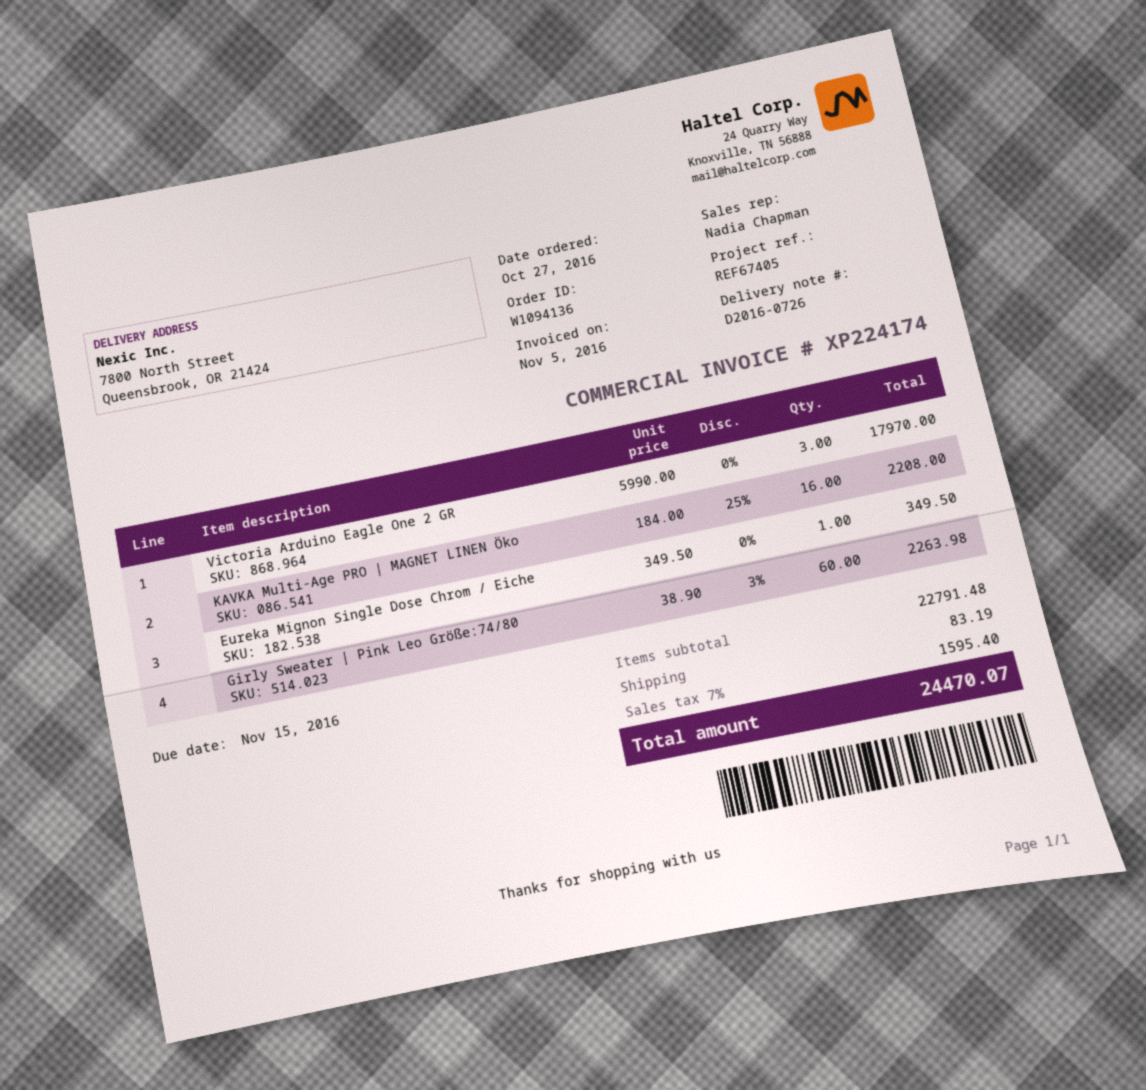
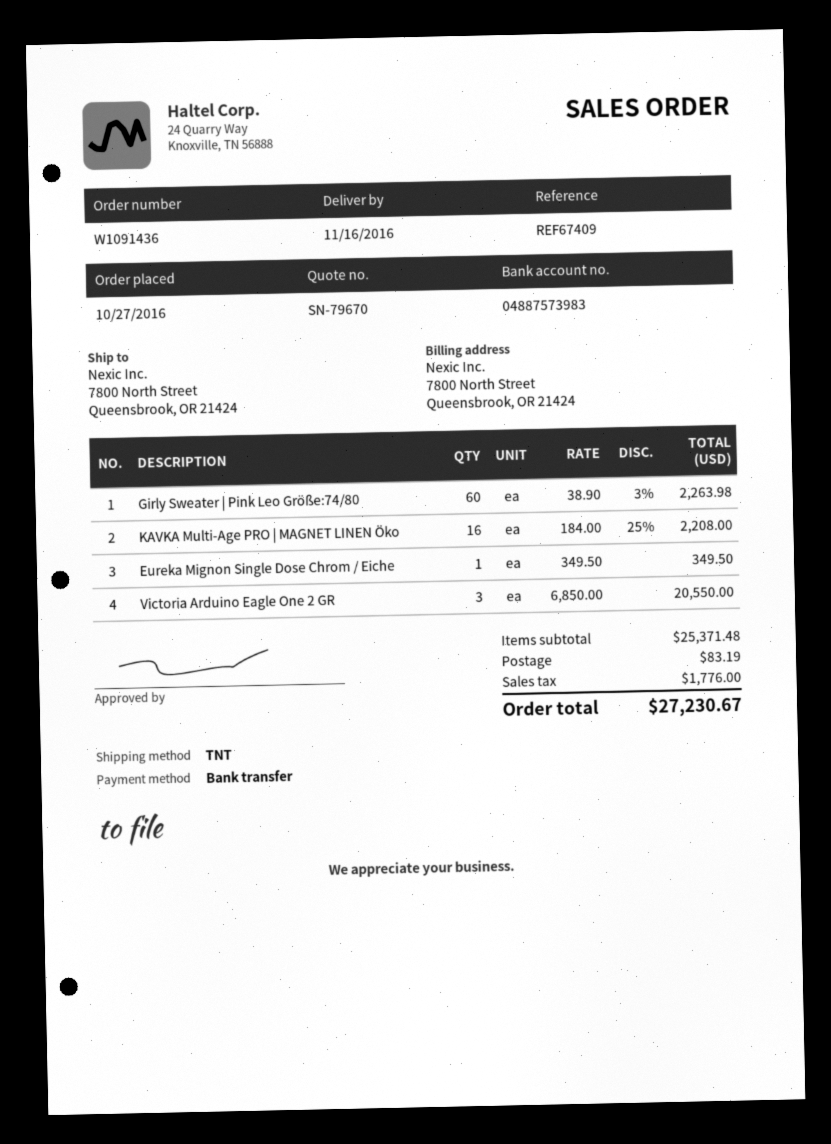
order number: W1094136 -> W1091436
reference: REF67405 -> REF67409
Victoria Arduino Eagle One 2 GR: 3 x 5990.00 = 17970.00 -> 3 x 6850.00 = 20550.00
subtotal: 22791.48 -> 25371.48
tax: 1595.40 -> 1776.00
total: 24470.07 -> 27230.67

